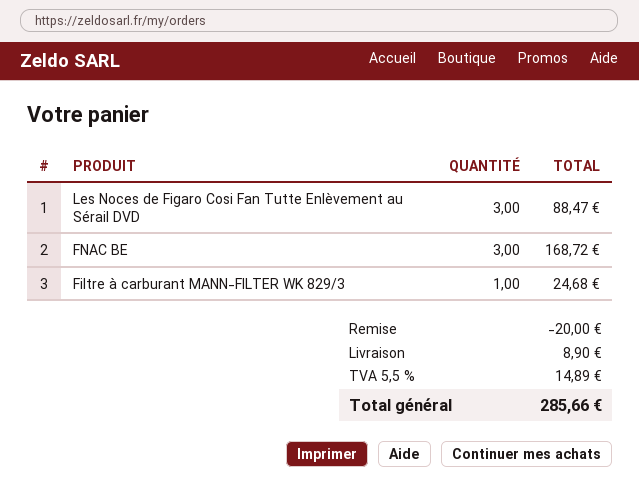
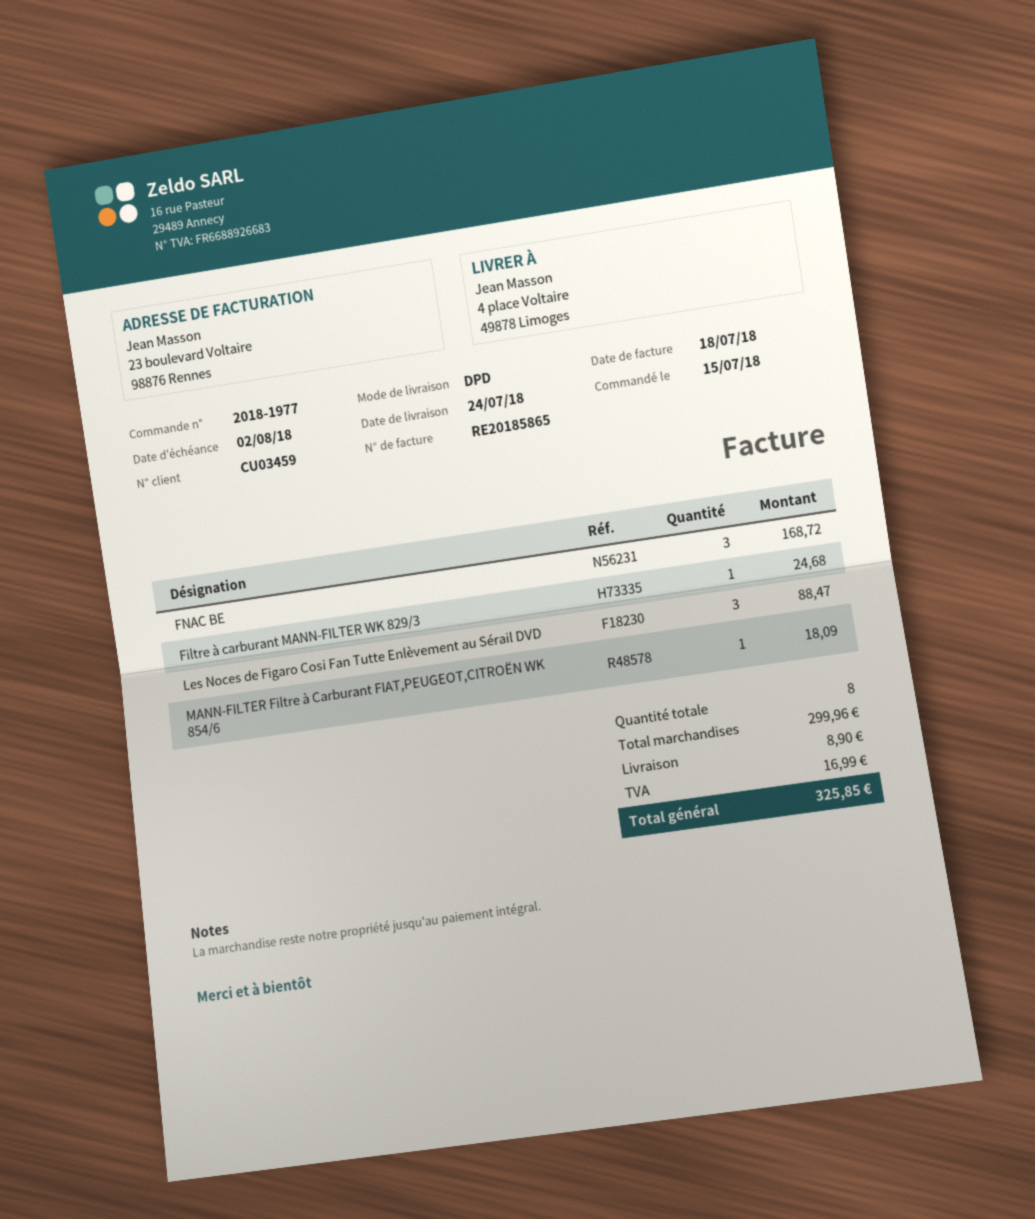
MANN-FILTER Filtre à Carburant FIAT,PEUGEOT,CITROËN WK 854/6: none -> 1 for 18.09
discount: 20.00 -> none
tax: 14.89 -> 16.99
total: 285.66 -> 325.85

